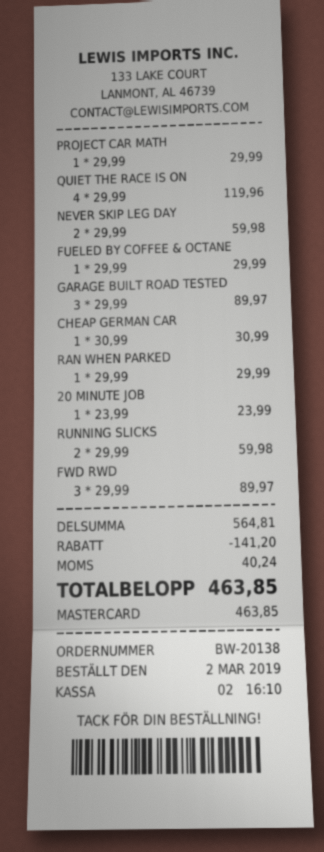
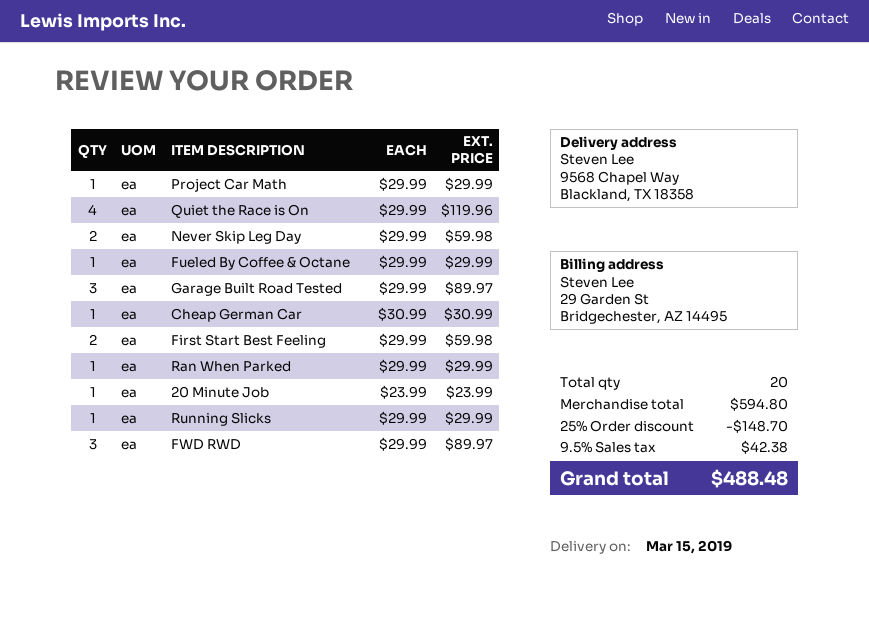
RUNNING SLICKS: 2 x 29.99 = 59.98 -> 1 x 29.99 = 29.99
First Start Best Feeling: none -> 2 x 29.99 = 59.98
subtotal: 564.81 -> 594.80
discount: 141.20 -> 148.70
tax: 40.24 -> 42.38
total: 463.85 -> 488.48

